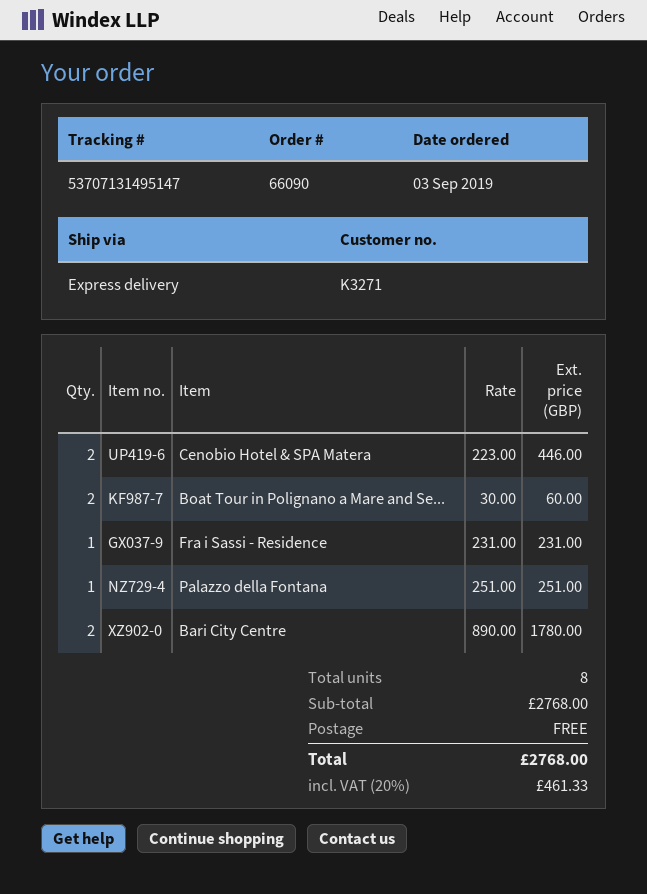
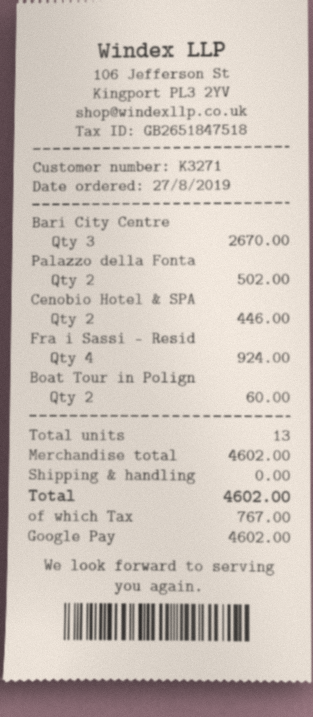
order date: 2019-09-03 -> 2019-08-27
Fra i Sassi - Residence: 1 for 231.00 -> 4 for 924.00
Palazzo della Fontana: 1 for 251.00 -> 2 for 502.00
Bari City Centre: 2 for 1780.00 -> 3 for 2670.00
total quantity: 8 -> 13
subtotal: 2768.00 -> 4602.00
tax: 461.33 -> 767.00
total: 2768.00 -> 4602.00

